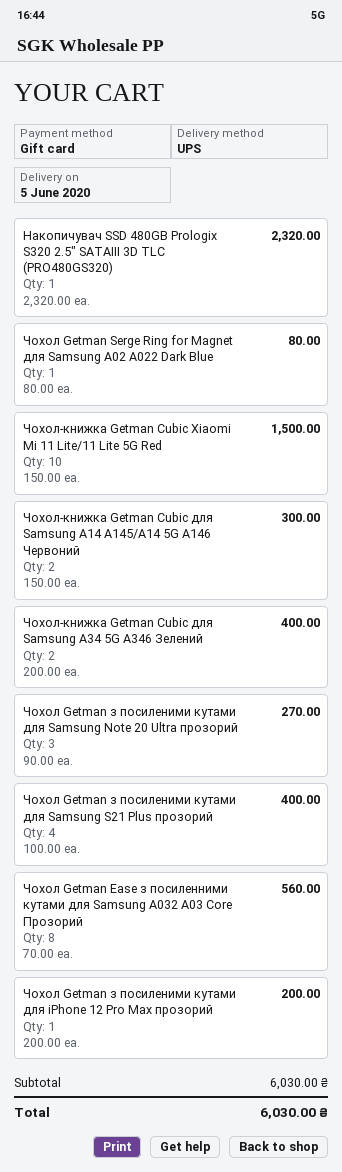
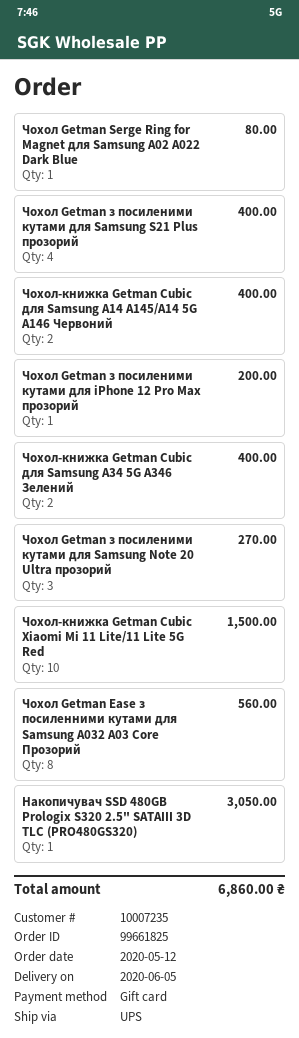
Накопичувач SSD 480GB Prologix S320 2.5" SATAIII 3D TLC (PRO480GS320): 1 for 2320.00 -> 1 for 3050.00
Чохол-книжка Getman Cubic для Samsung A14 A145/A14 5G A146 Червоний: 2 for 300.00 -> 2 for 400.00
total: 6030.00 -> 6860.00

